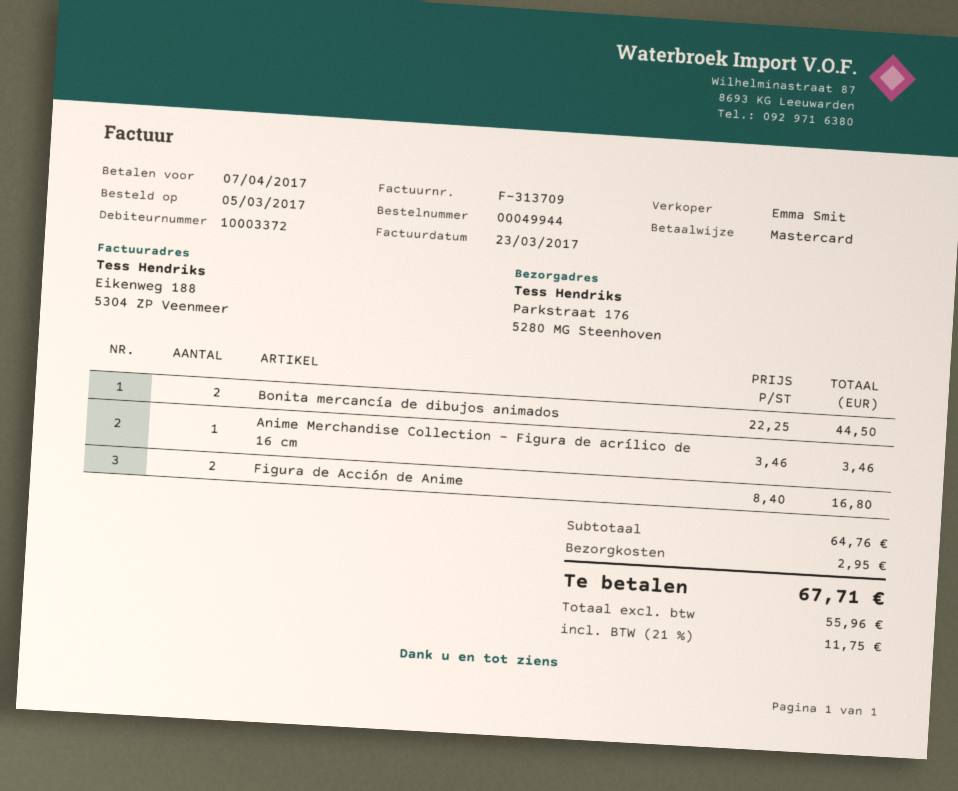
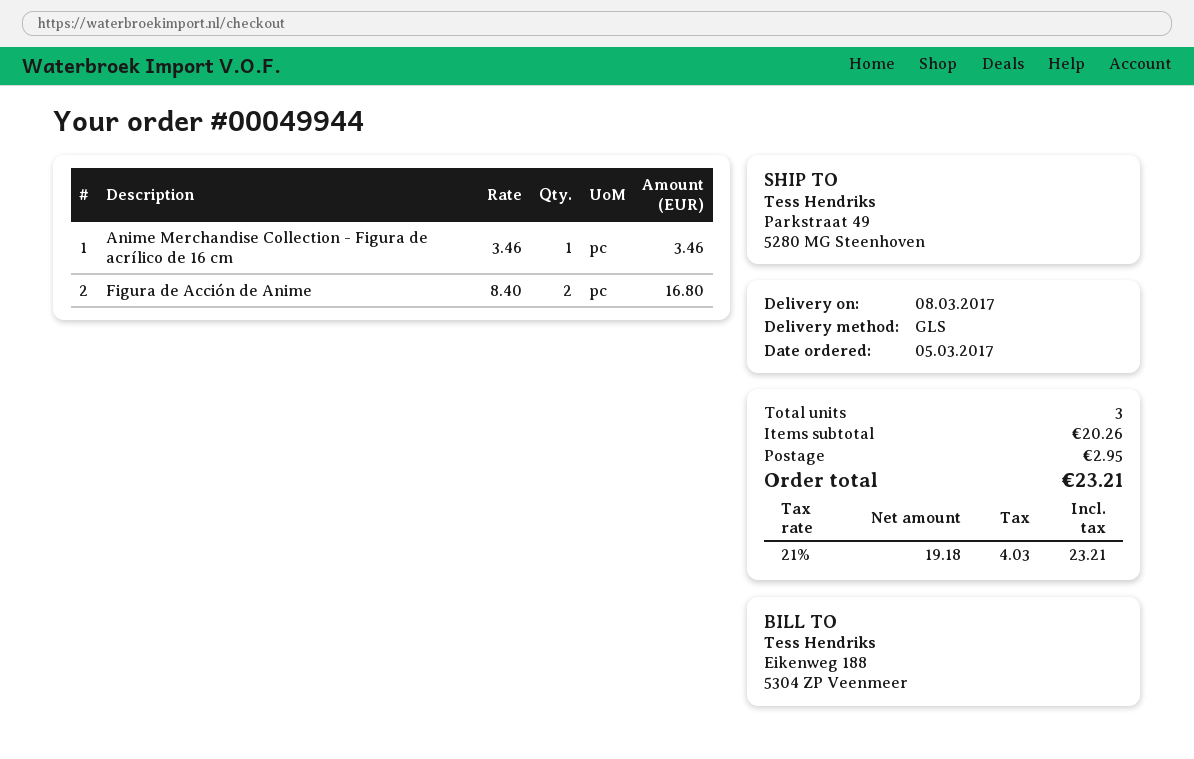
ship to: Parkstraat 176, 5280 MG Steenhoven -> Parkstraat 49, 5280 MG Steenhoven
Bonita mercancía de dibujos animados: 2 x 22.25 = 44.50 -> none
subtotal: 64.76 -> 20.26
net: 55.96 -> 19.18
tax: 21% = 11.75 -> 21% = 4.03
total: 67.71 -> 23.21

